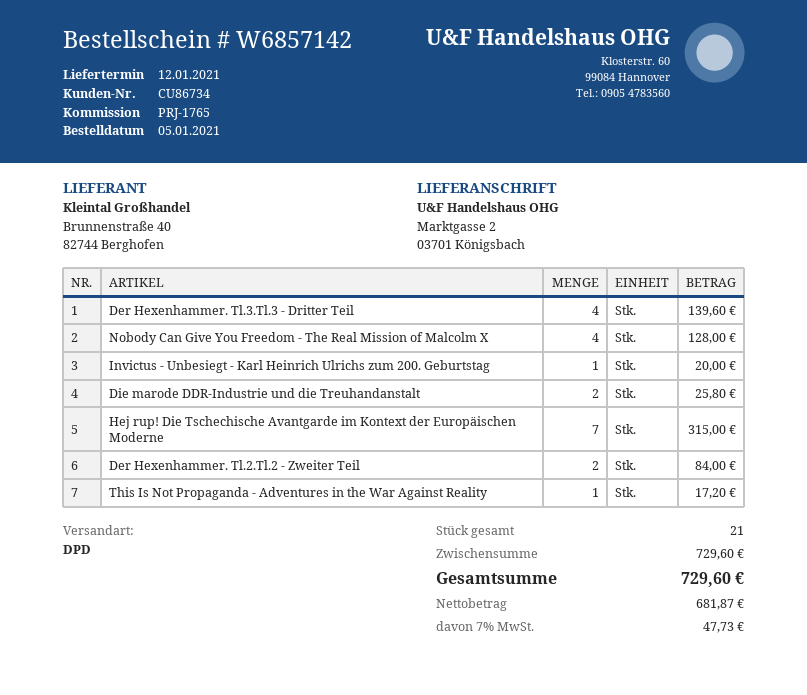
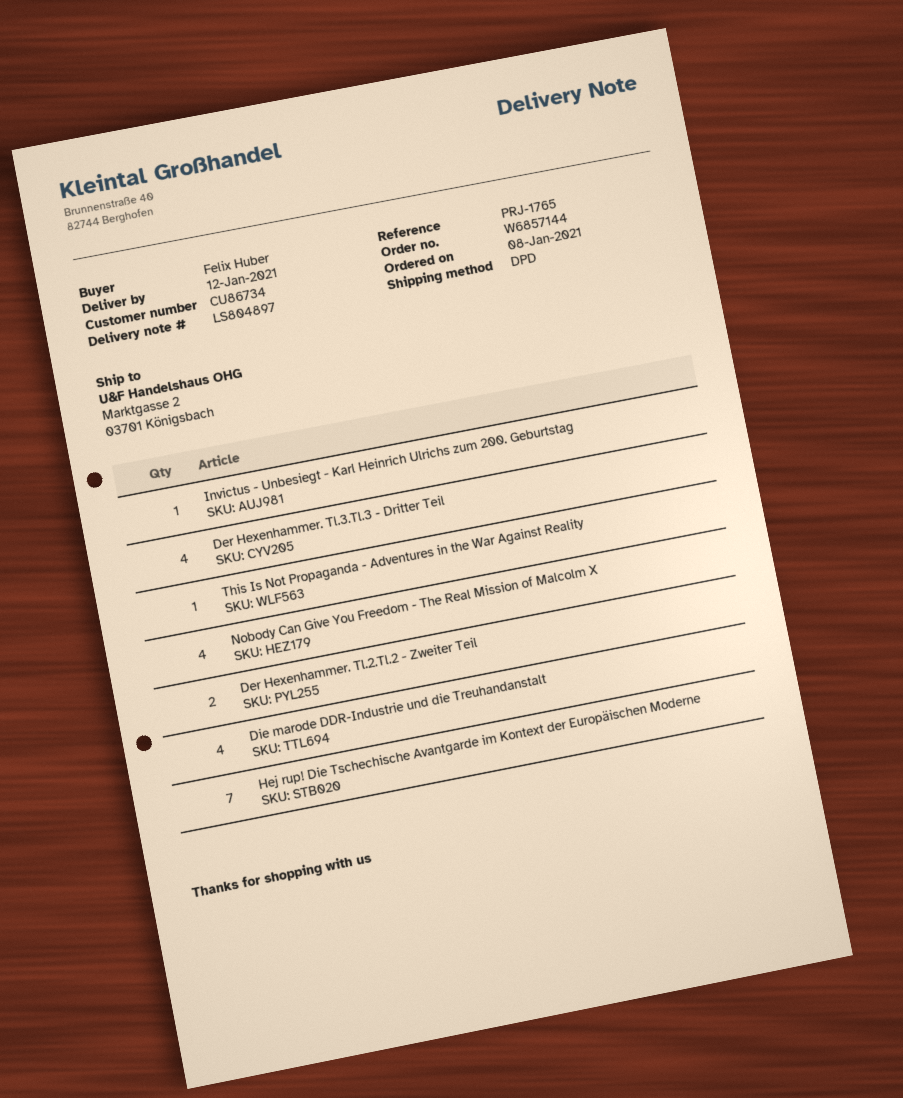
order number: W6857142 -> W6857144
order date: 2021-01-05 -> 2021-01-08
Die marode DDR-Industrie und die Treuhandanstalt: 2 -> 4

